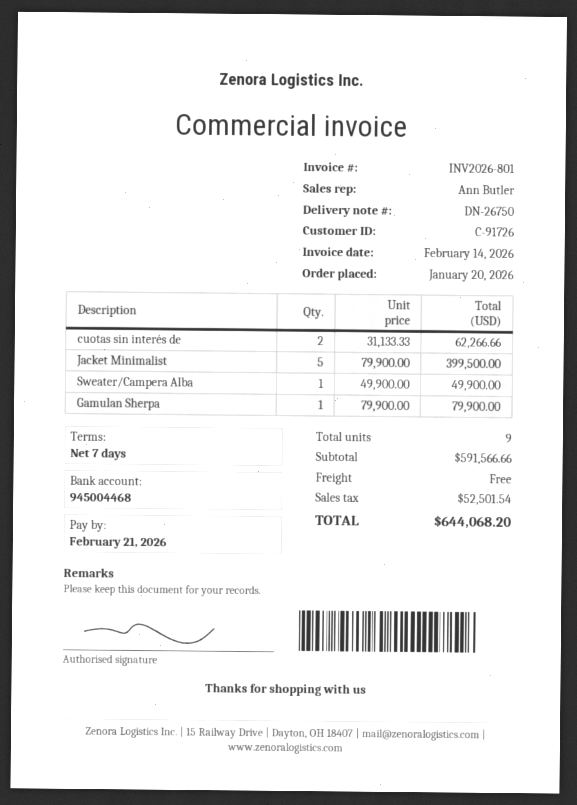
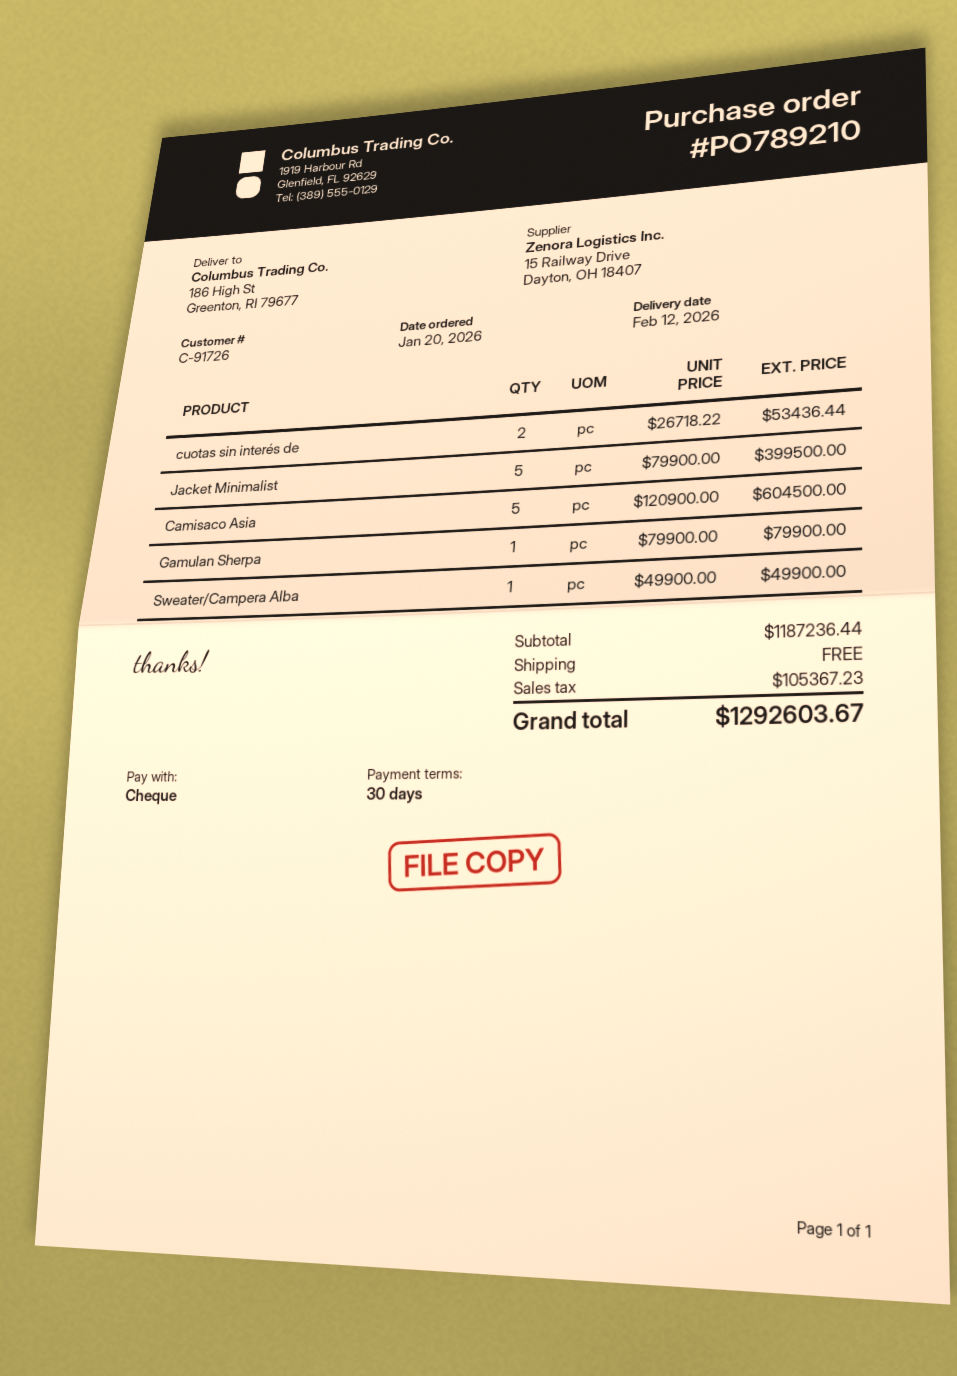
payment terms: 7 days -> 30 days
cuotas sin interés de: 2 x 31133.33 = 62266.66 -> 2 x 26718.22 = 53436.44
Camisaco Asia: none -> 5 x 120900.00 = 604500.00
subtotal: 591566.66 -> 1187236.44
tax: 52501.54 -> 105367.23
total: 644068.20 -> 1292603.67

